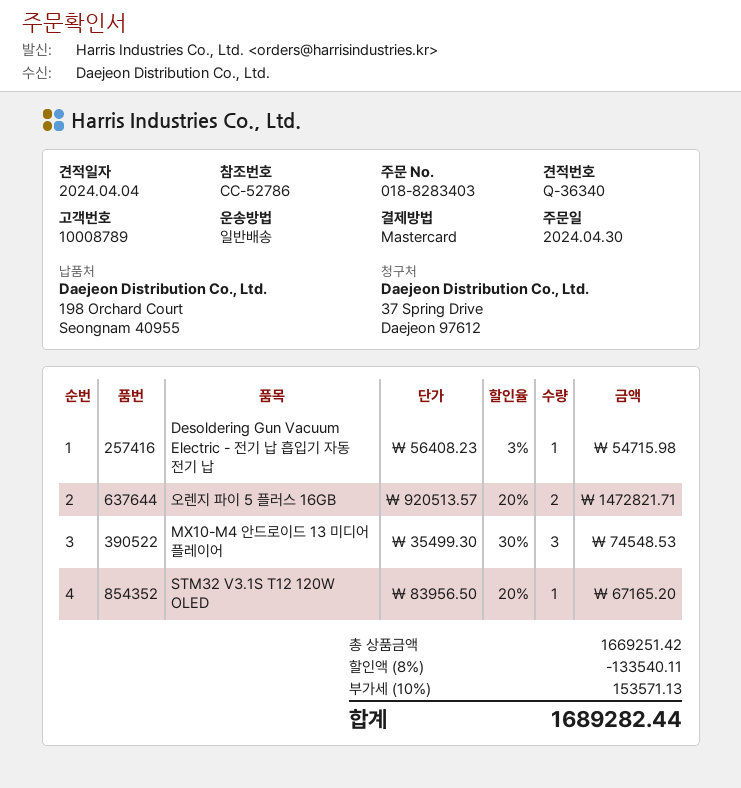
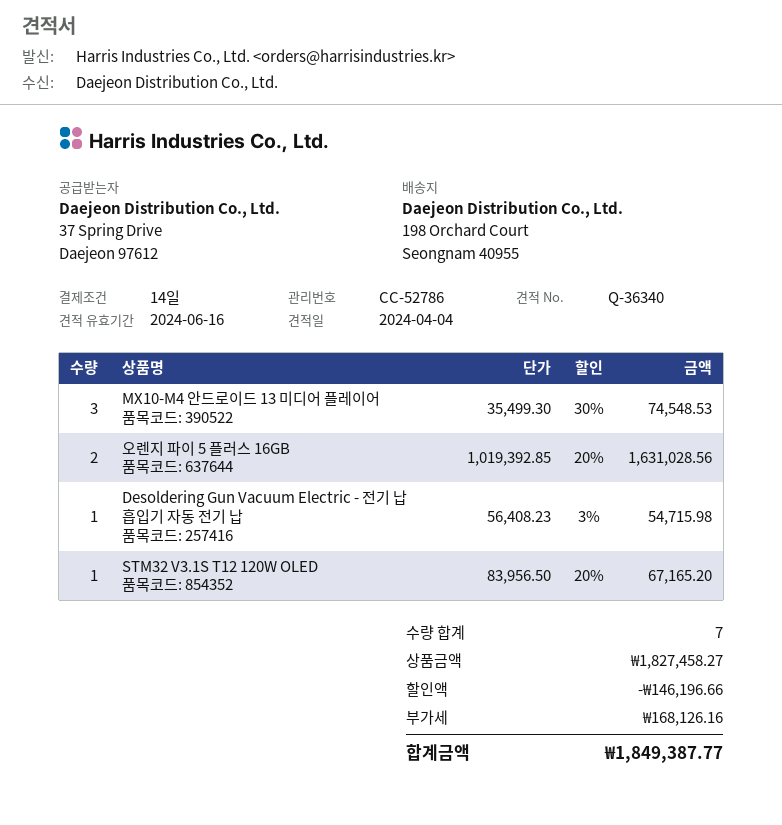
오렌지 파이 5 플러스 16GB: 2 x 920513.57 - 20% = 1472821.71 -> 2 x 1019392.85 - 20% = 1631028.56
subtotal: 1669251.42 -> 1827458.27
discount: 133540.11 -> 146196.66
tax: 153571.13 -> 168126.16
total: 1689282.44 -> 1849387.77

